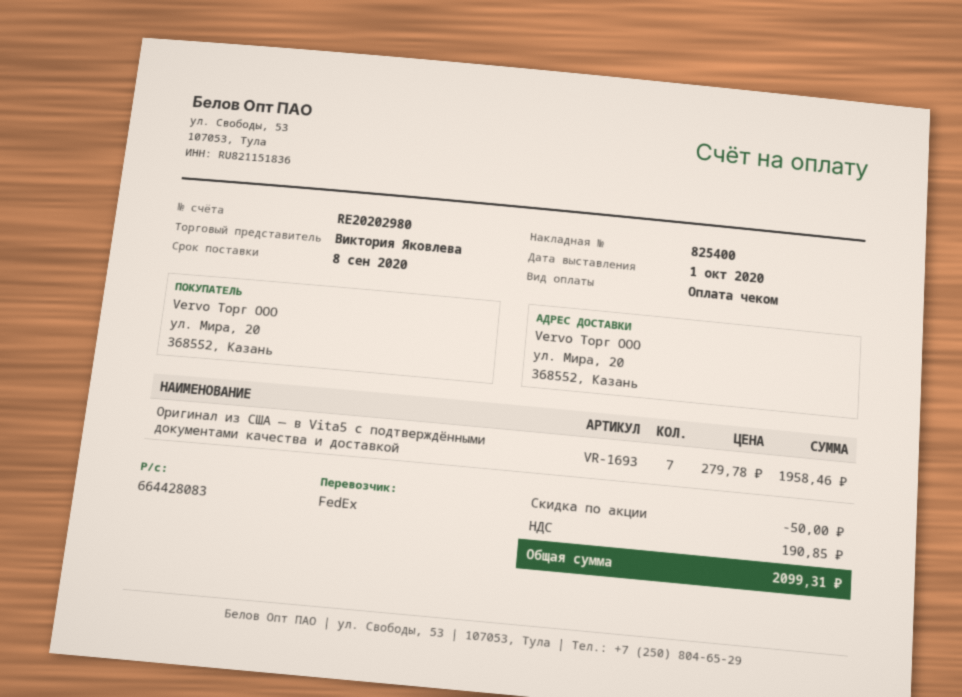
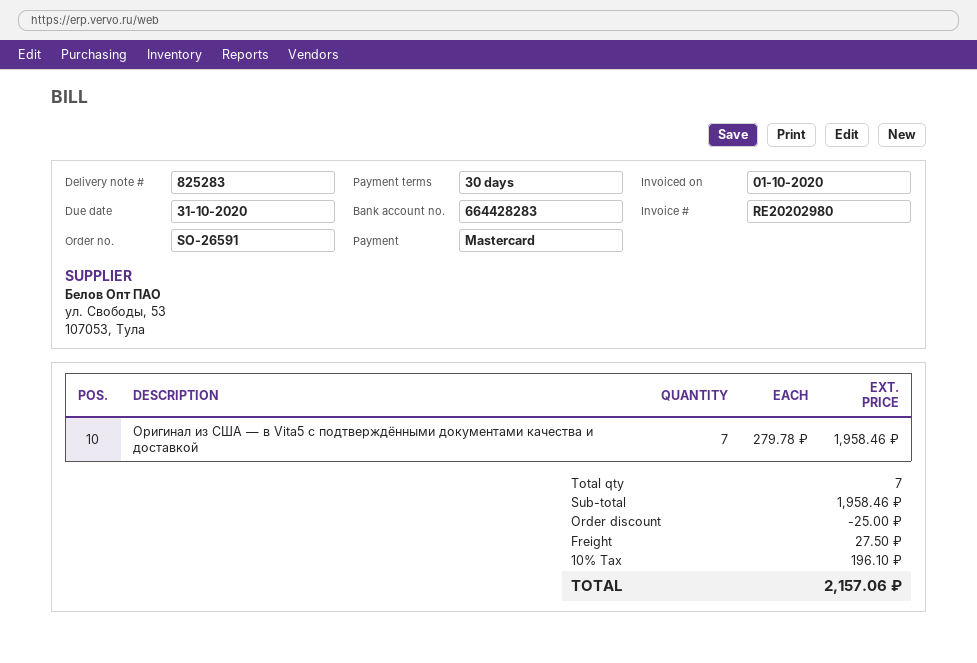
delivery note number: 825400 -> 825283
payment method: cheque -> Mastercard
bank account: 664428083 -> 664428283
discount: 50.00 -> 25.00
shipping: none -> 27.50
tax: 190.85 -> 196.10
total: 2099.31 -> 2157.06

